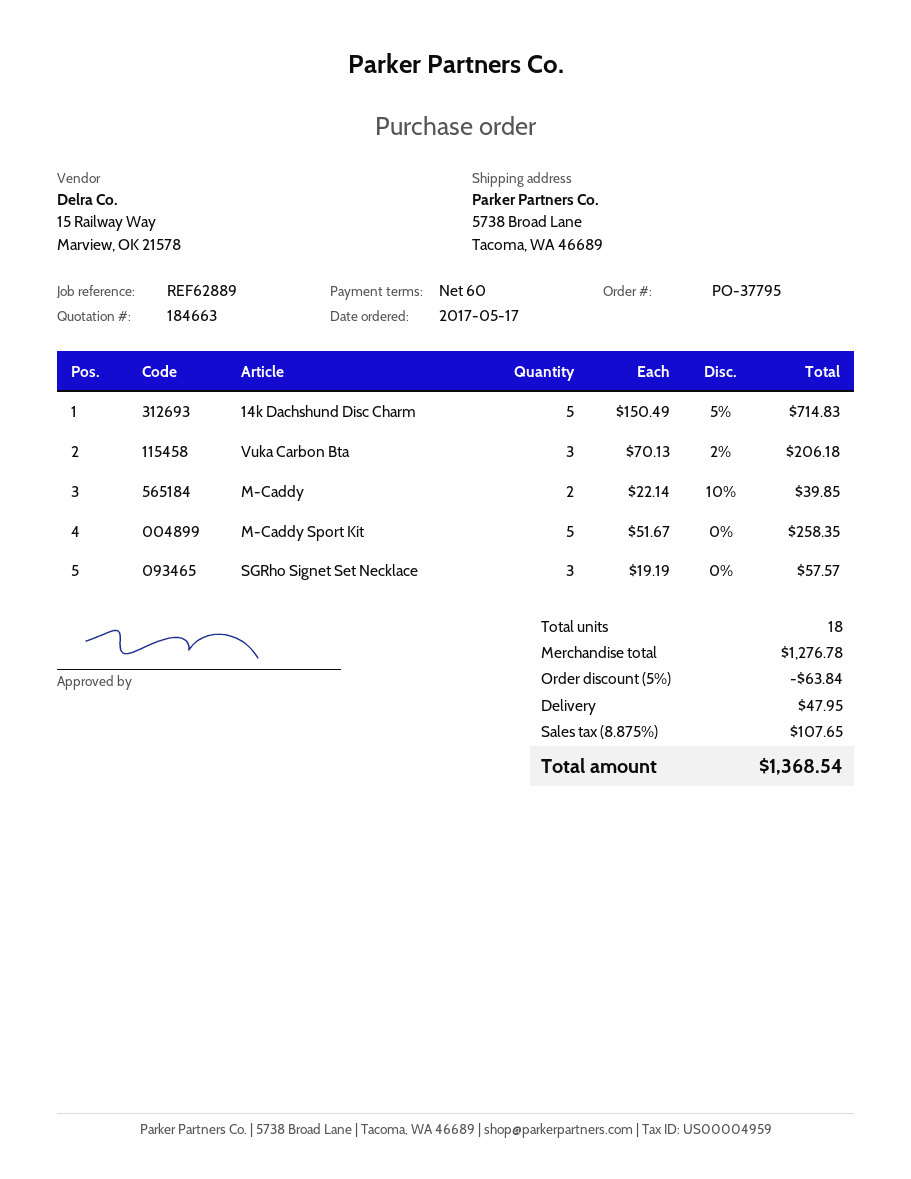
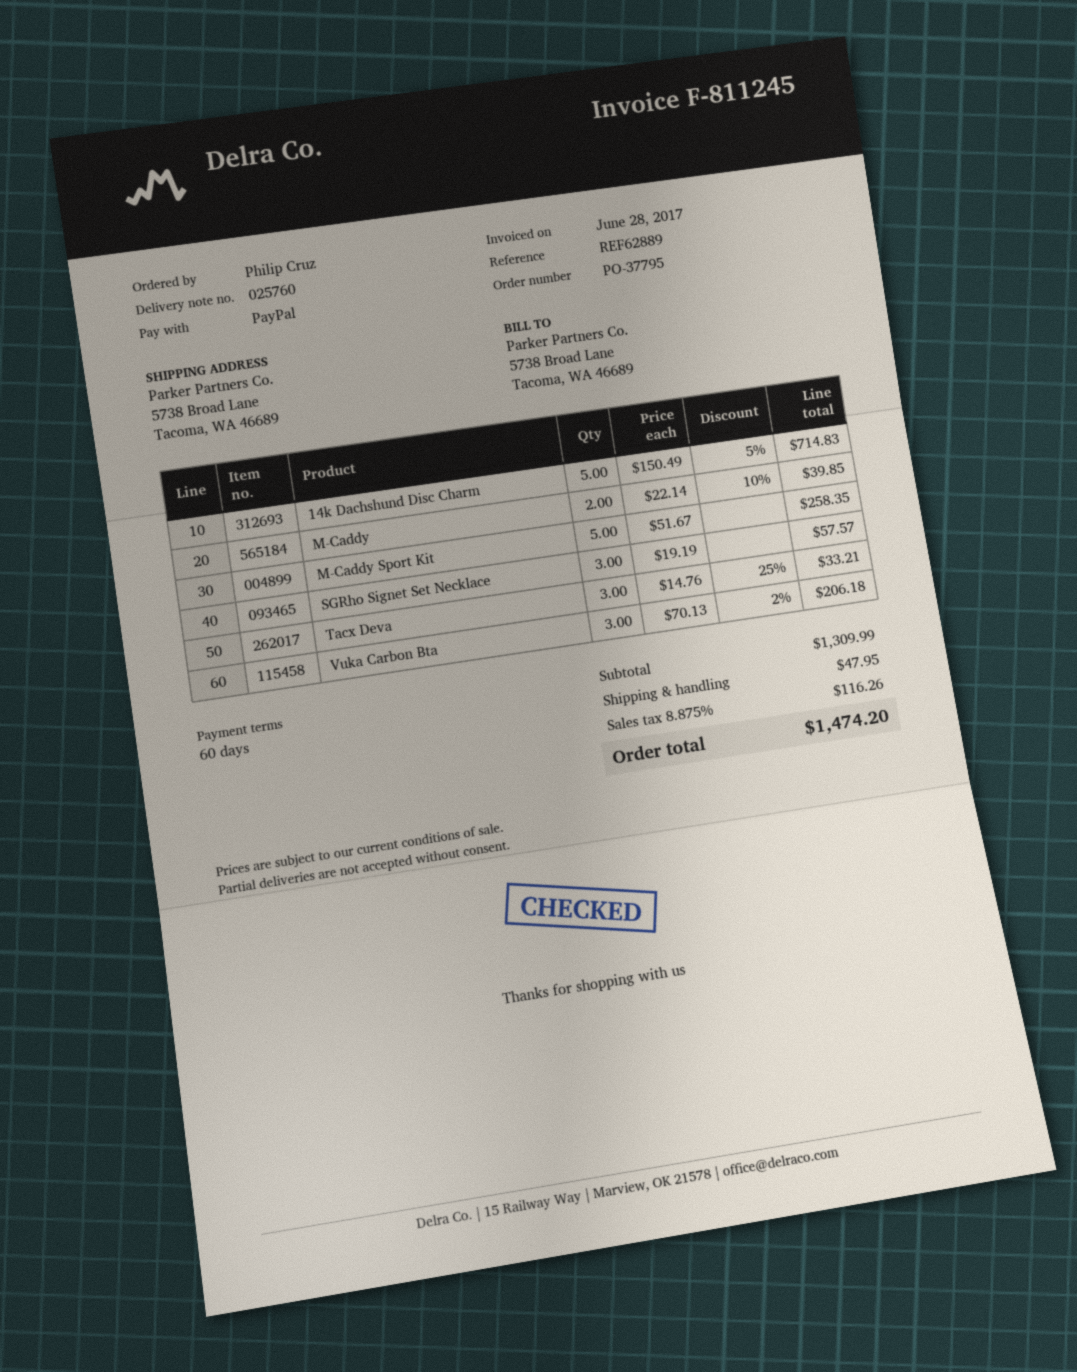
Tacx Deva: none -> 3 x 14.76 - 25% = 33.21
subtotal: 1276.78 -> 1309.99
discount: 5% = 63.84 -> none
tax: 8.875% = 107.65 -> 8.875% = 116.26
total: 1368.54 -> 1474.20

